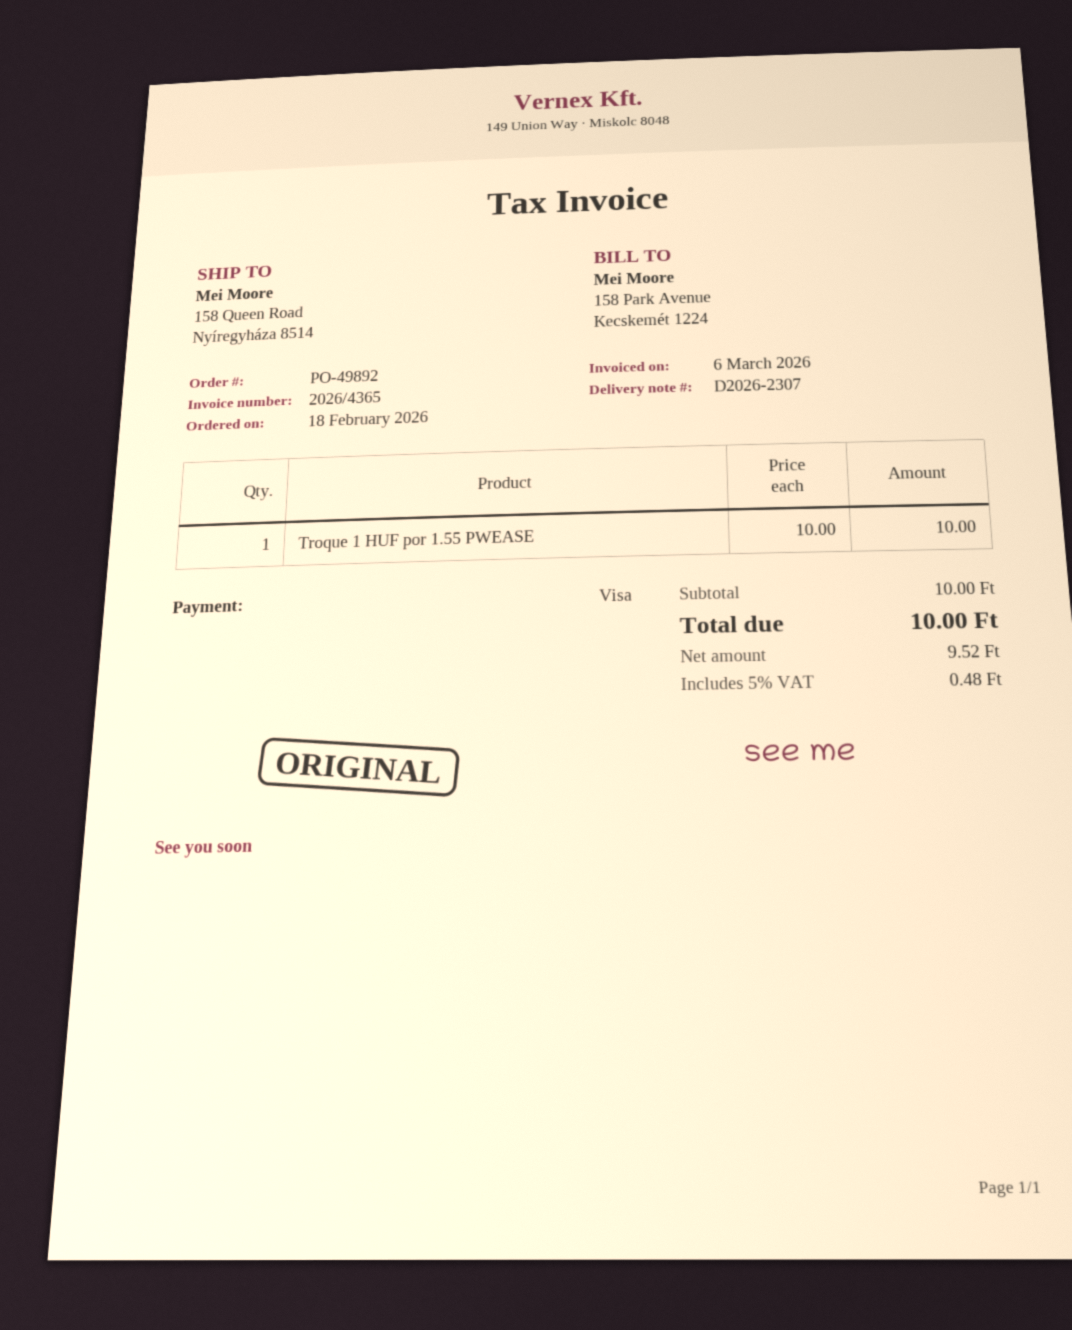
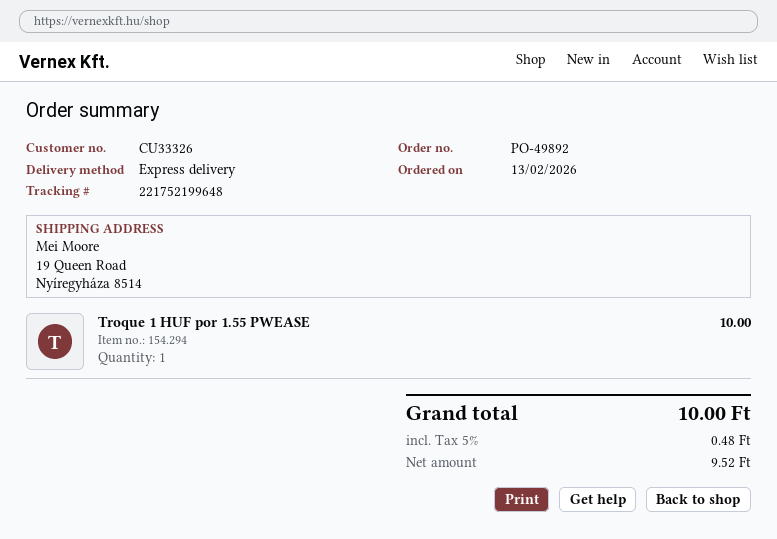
order date: 2026-02-18 -> 2026-02-13
ship to: 158 Queen Road, Nyíregyháza 8514 -> 19 Queen Road, Nyíregyháza 8514

